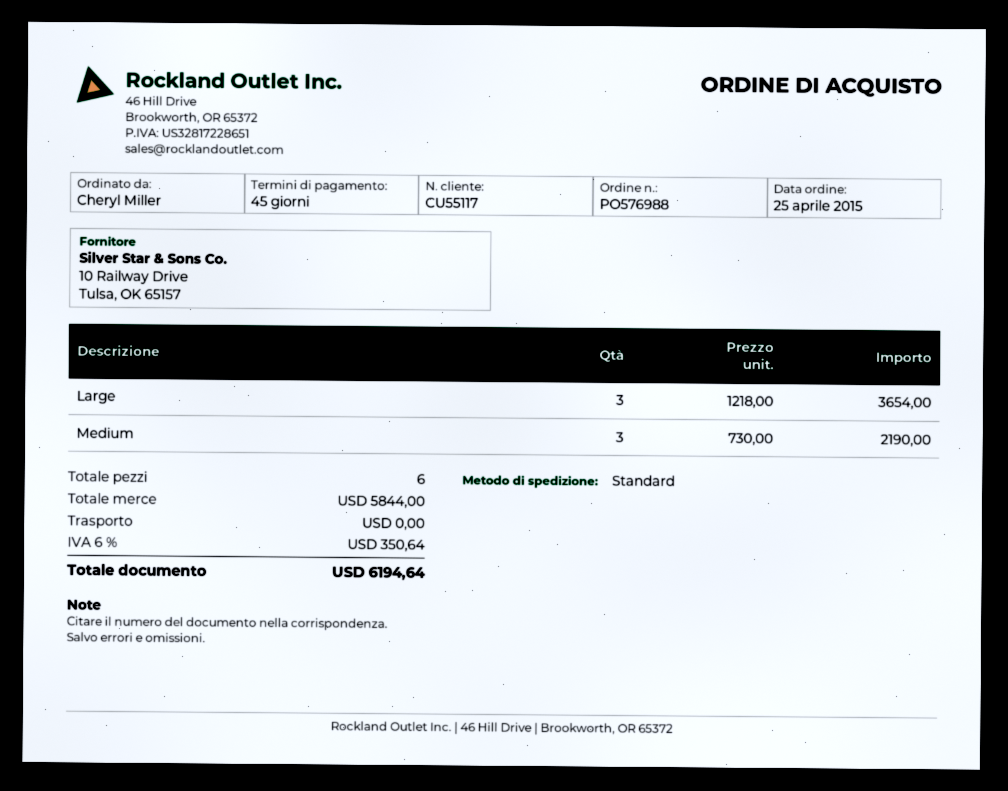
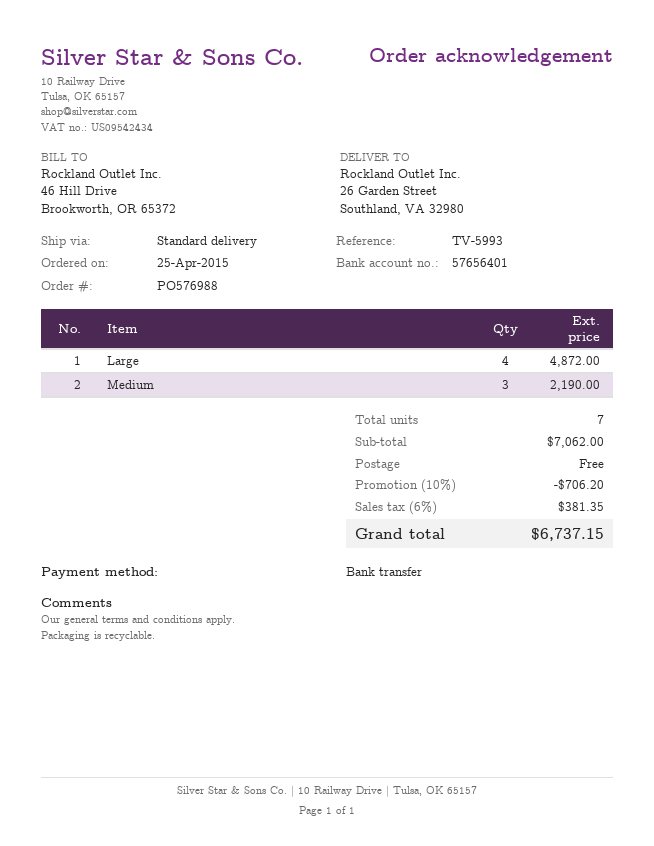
Large: 3 for 3654.00 -> 4 for 4872.00
total quantity: 6 -> 7
subtotal: 5844.00 -> 7062.00
discount: none -> 10% = 706.20
tax: 6% = 350.64 -> 6% = 381.35
total: 6194.64 -> 6737.15

